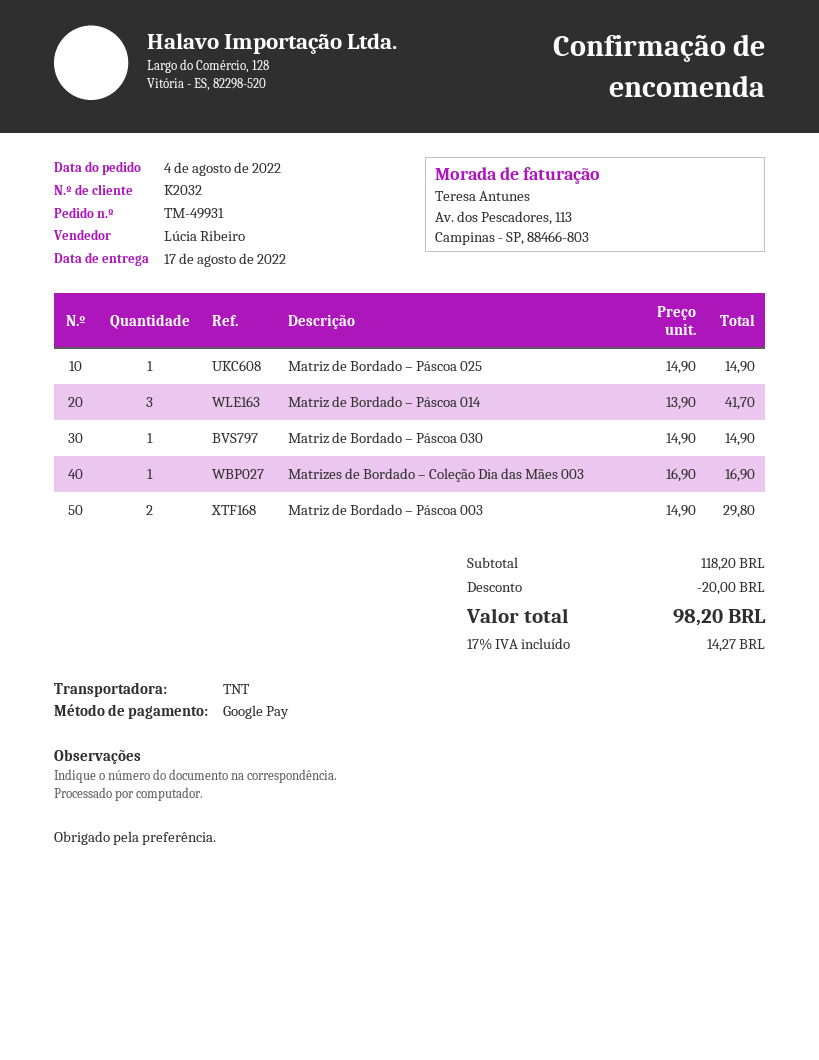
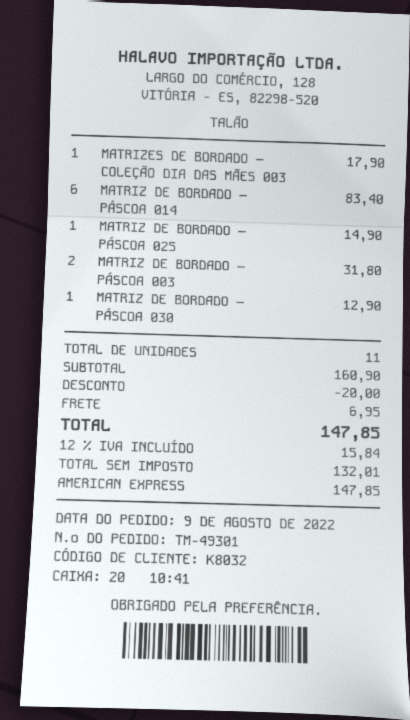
order number: TM-49931 -> TM-49301
order date: 2022-08-04 -> 2022-08-09
customer number: K2032 -> K8032
payment method: Google Pay -> American Express
Matriz de Bordado – Páscoa 014: 3 for 41.70 -> 6 for 83.40
Matriz de Bordado – Páscoa 030: 1 for 14.90 -> 1 for 12.90
Matrizes de Bordado – Coleção Dia das Mães 003: 1 for 16.90 -> 1 for 17.90
Matriz de Bordado – Páscoa 003: 2 for 29.80 -> 2 for 31.80
subtotal: 118.20 -> 160.90
shipping: none -> 6.95
tax: 17% = 14.27 -> 12% = 15.84
total: 98.20 -> 147.85

